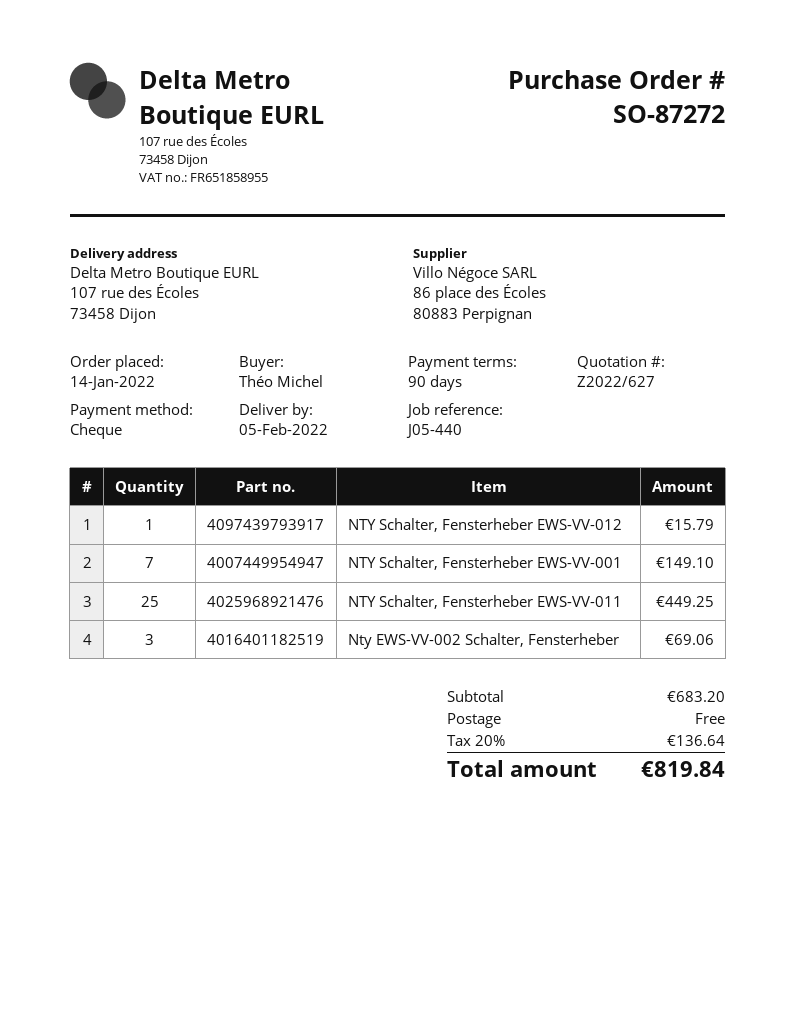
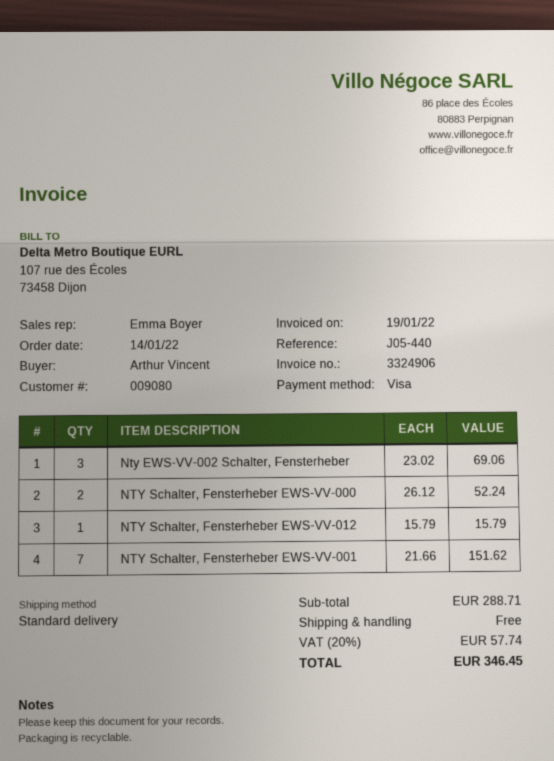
ordered by: Théo Michel -> Arthur Vincent
payment method: cheque -> Visa
NTY Schalter, Fensterheber EWS-VV-001: 7 for 149.10 -> 7 for 151.62
NTY Schalter, Fensterheber EWS-VV-011: 25 for 449.25 -> none
NTY Schalter, Fensterheber EWS-VV-000: none -> 2 for 52.24
subtotal: 683.20 -> 288.71
tax: 20% = 136.64 -> 20% = 57.74
total: 819.84 -> 346.45

